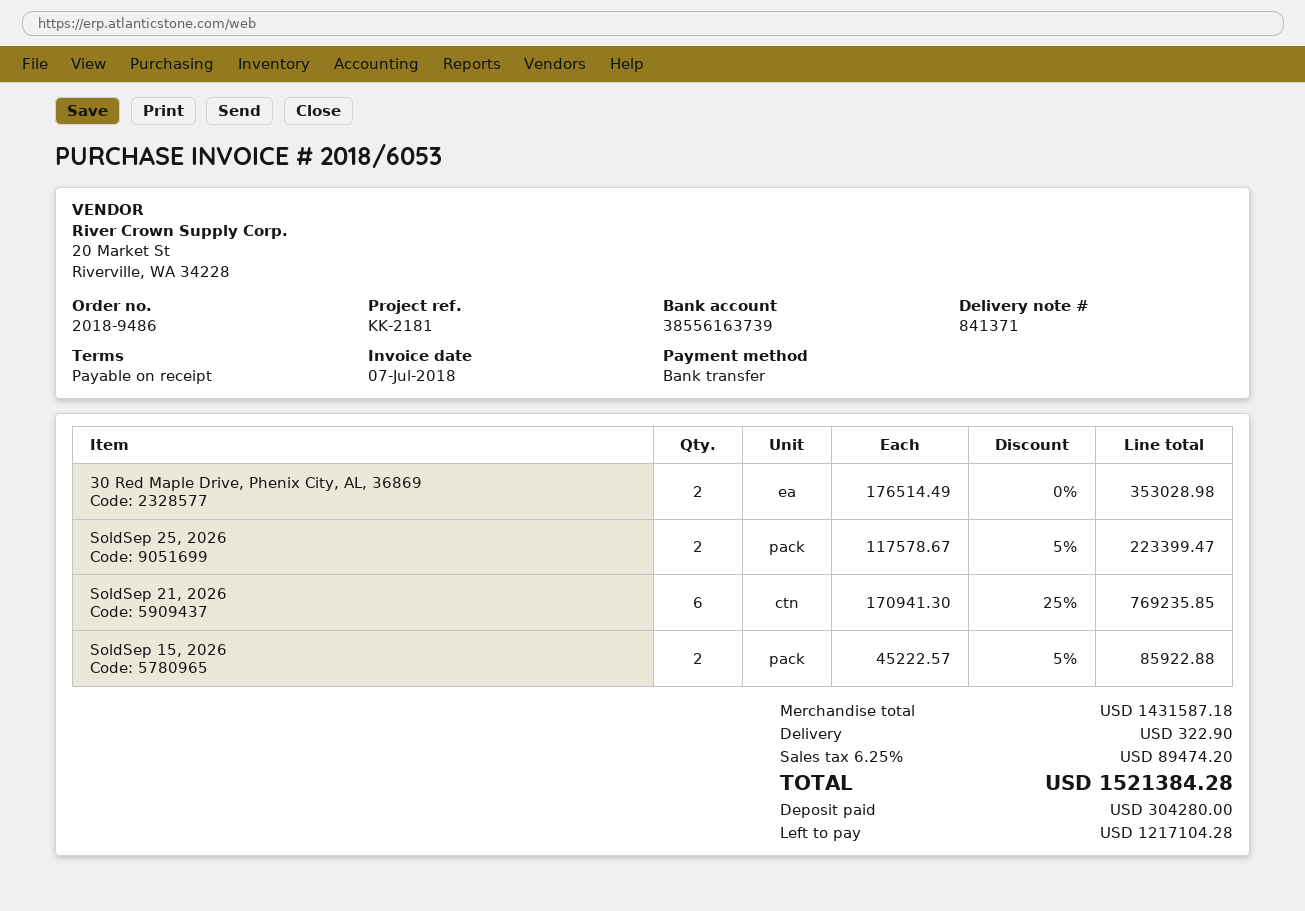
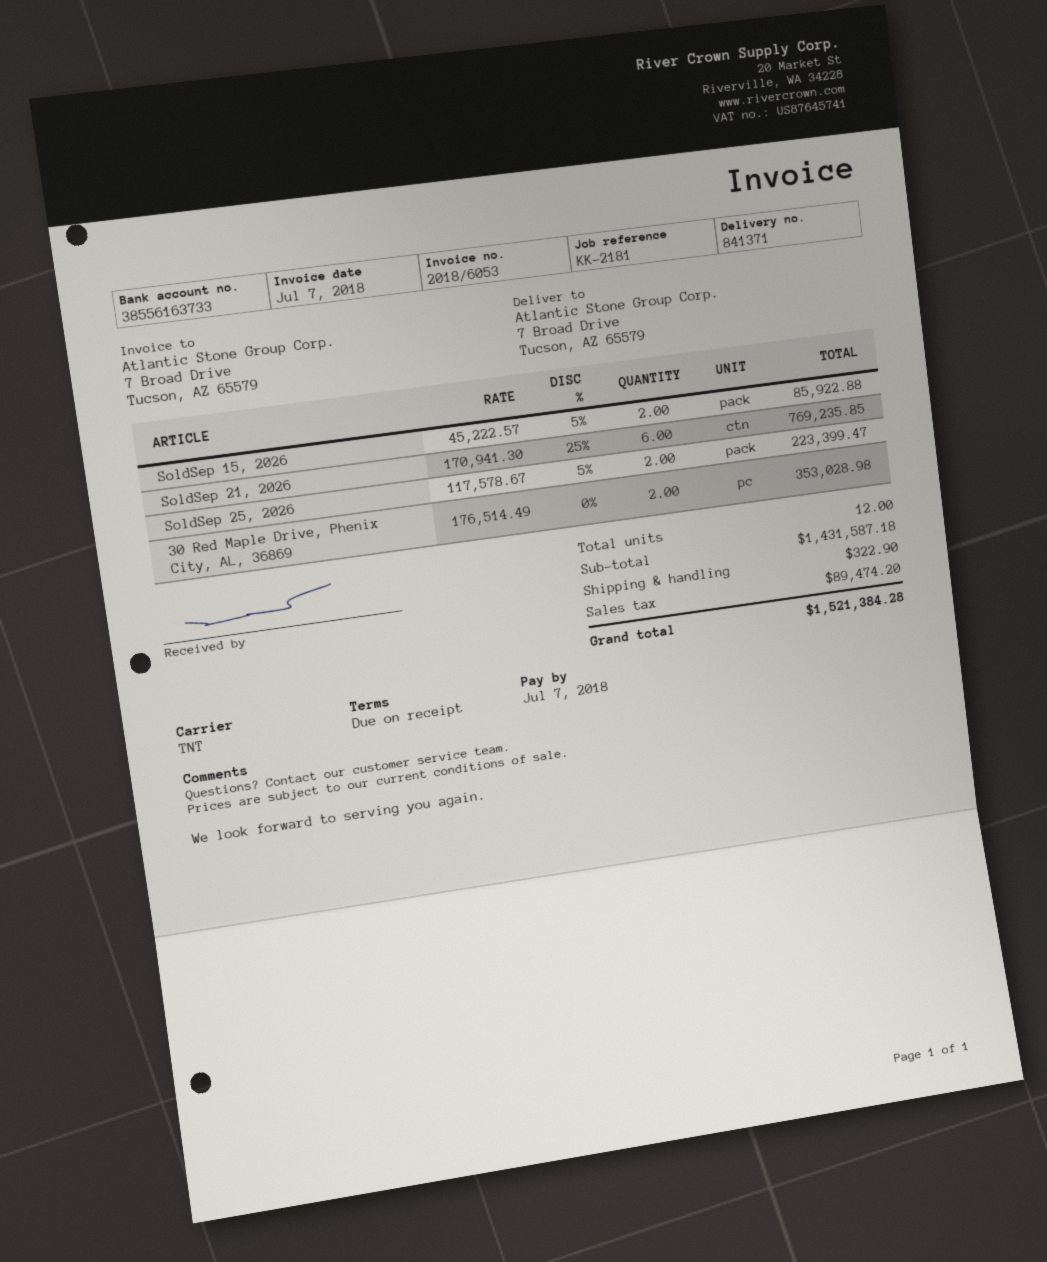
bank account: 38556163739 -> 38556163733

